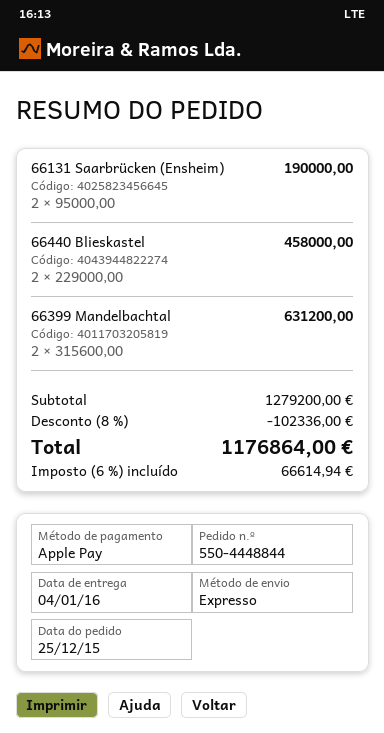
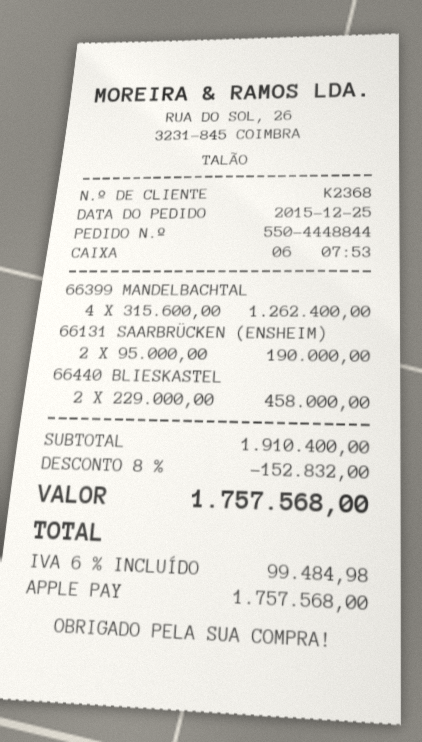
66399 Mandelbachtal: 2 x 315600.00 = 631200.00 -> 4 x 315600.00 = 1262400.00
subtotal: 1279200.00 -> 1910400.00
discount: 8% = 102336.00 -> 8% = 152832.00
tax: 6% = 66614.94 -> 6% = 99484.98
total: 1176864.00 -> 1757568.00

